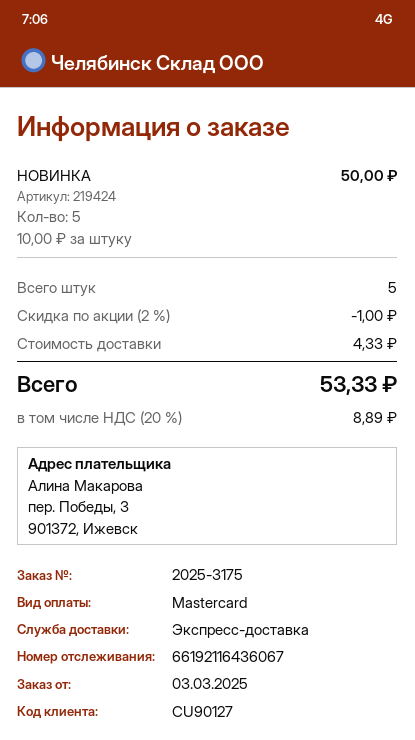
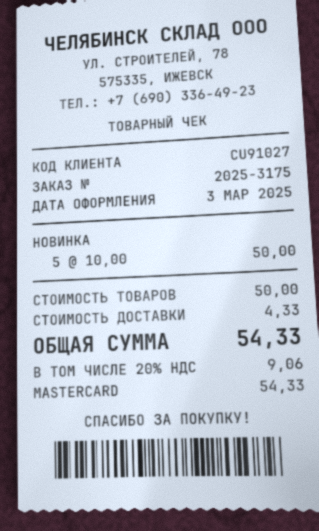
customer number: CU90127 -> CU91027
discount: 2% = 1.00 -> none
tax: 20% = 8.89 -> 20% = 9.06
total: 53.33 -> 54.33

